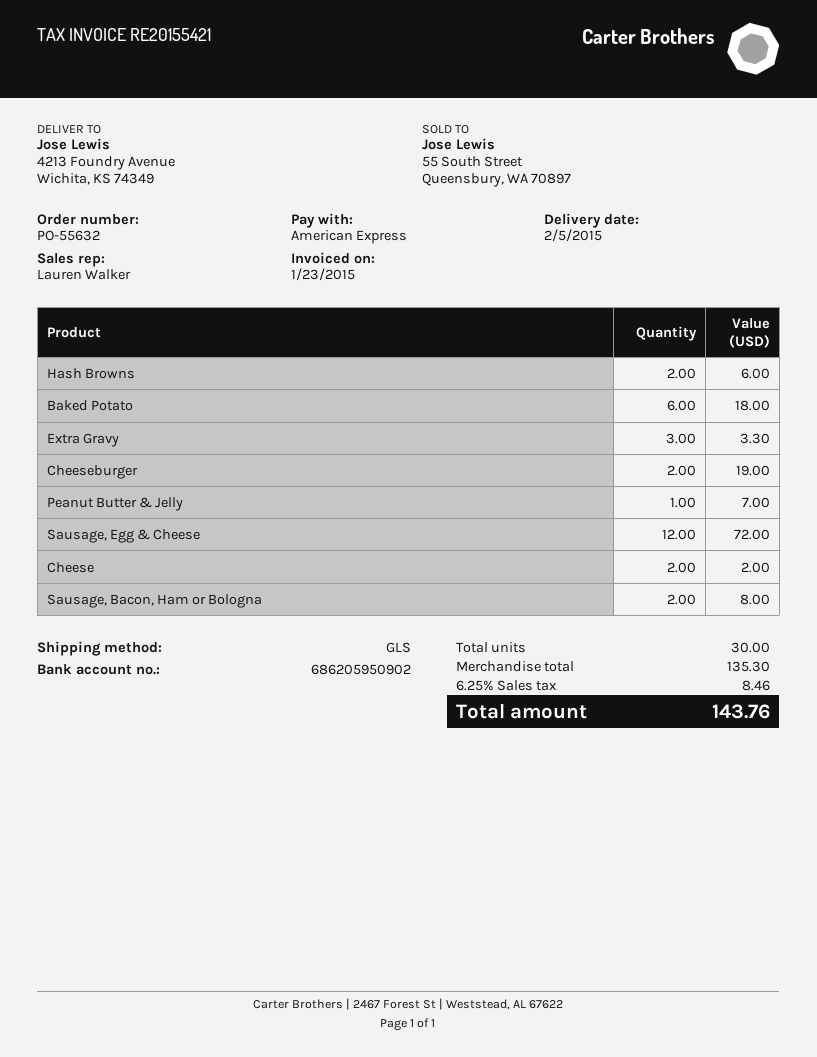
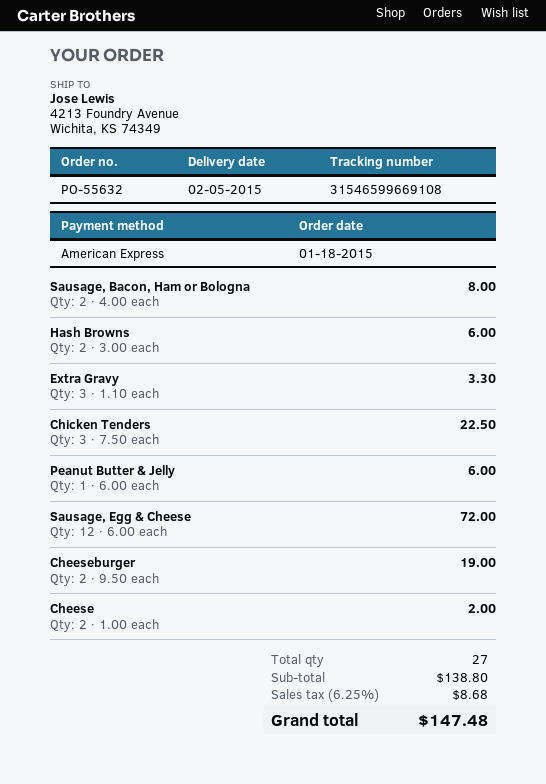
Baked Potato: 6 for 18.00 -> none
Peanut Butter & Jelly: 1 for 7.00 -> 1 for 6.00
Chicken Tenders: none -> 3 for 22.50
total quantity: 30 -> 27
subtotal: 135.30 -> 138.80
tax: 6.25% = 8.46 -> 6.25% = 8.68
total: 143.76 -> 147.48

